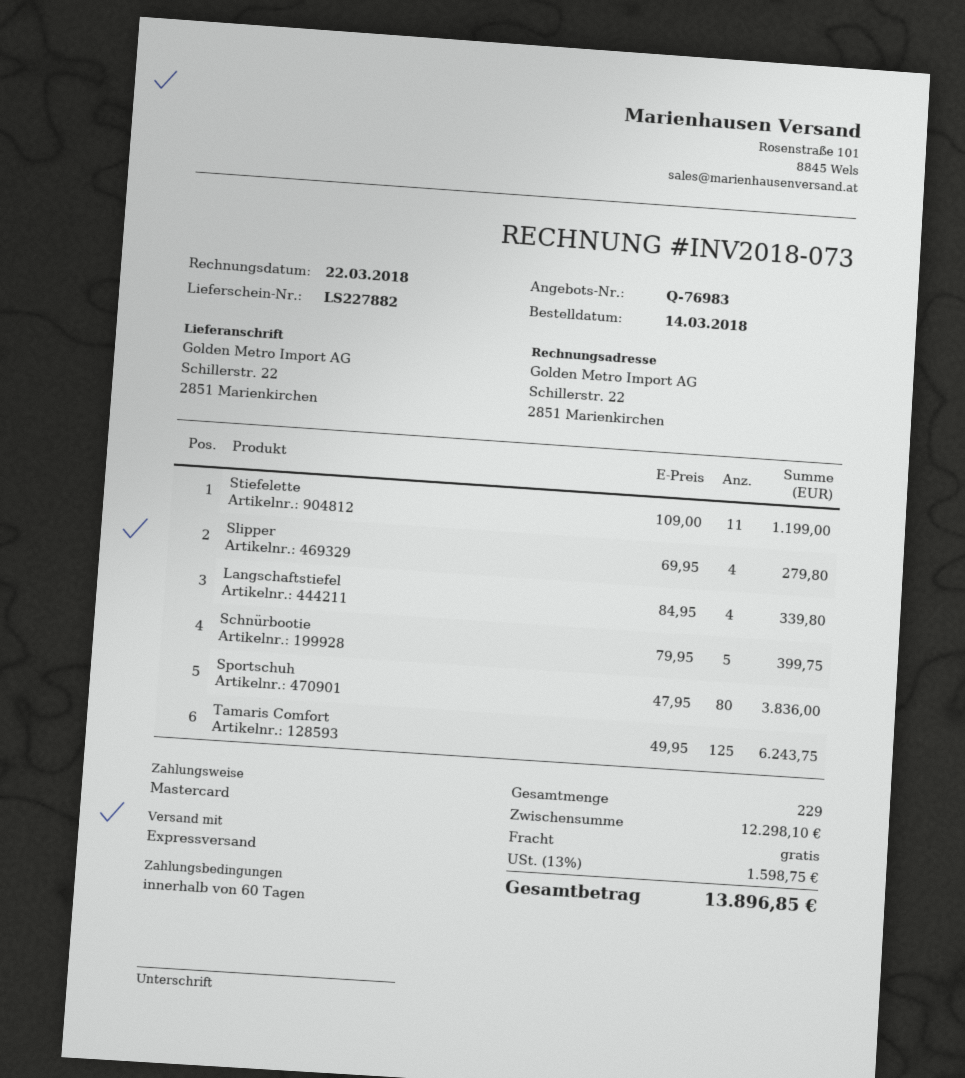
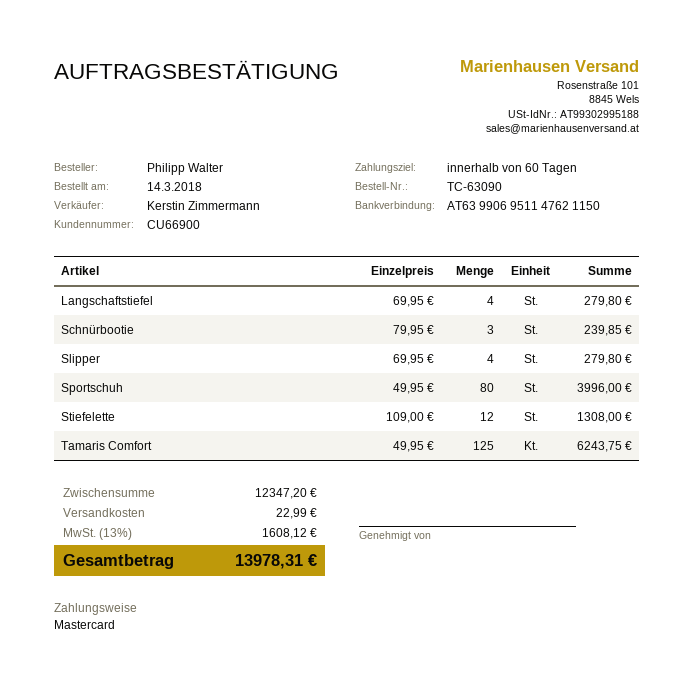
Stiefelette: 11 x 109.00 = 1199.00 -> 12 x 109.00 = 1308.00
Langschaftstiefel: 4 x 84.95 = 339.80 -> 4 x 69.95 = 279.80
Schnürbootie: 5 x 79.95 = 399.75 -> 3 x 79.95 = 239.85
Sportschuh: 80 x 47.95 = 3836.00 -> 80 x 49.95 = 3996.00
subtotal: 12298.10 -> 12347.20
shipping: 0.00 -> 22.99
tax: 13% = 1598.75 -> 13% = 1608.12
total: 13896.85 -> 13978.31

